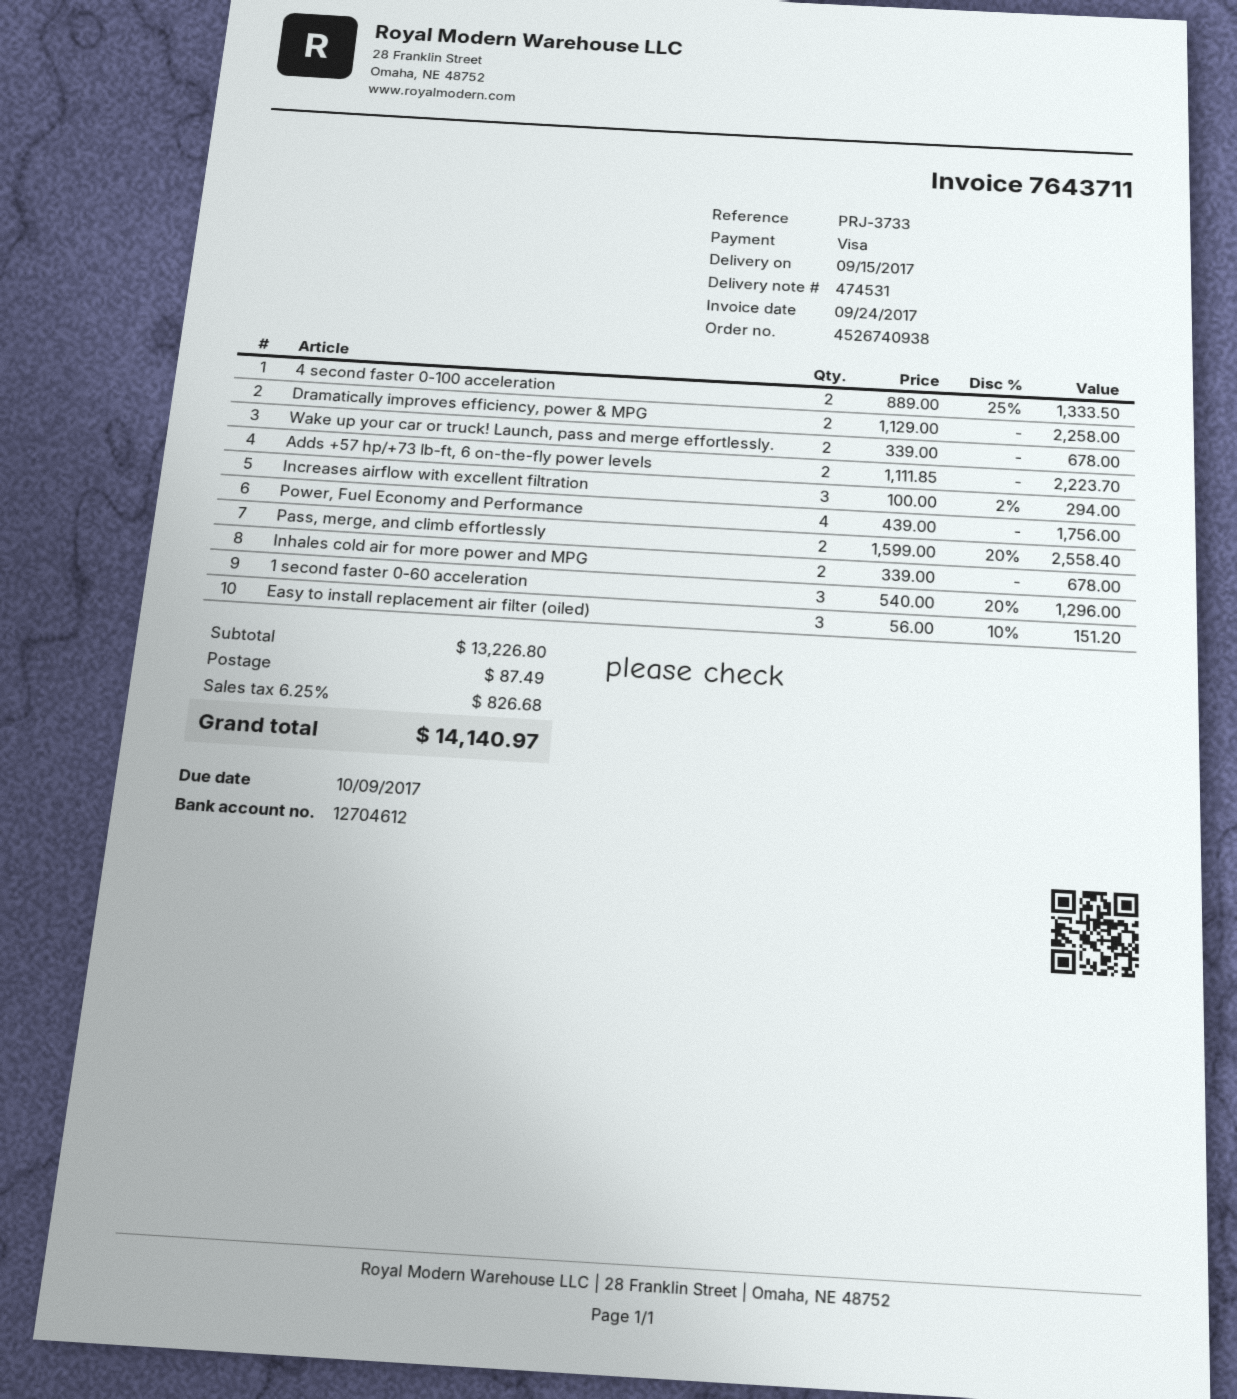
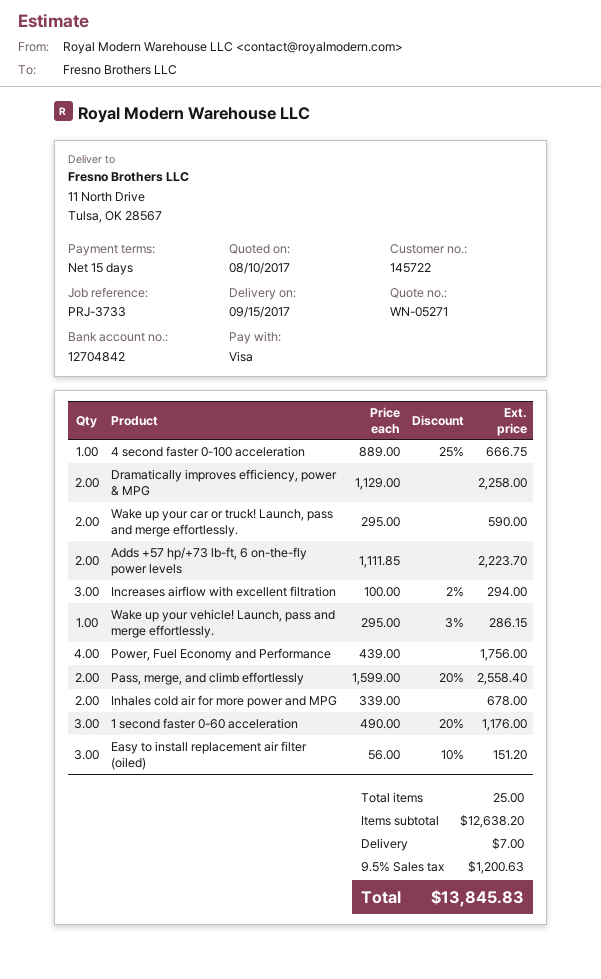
bank account: 12704612 -> 12704842
4 second faster 0-100 acceleration: 2 x 889.00 - 25% = 1333.50 -> 1 x 889.00 - 25% = 666.75
Wake up your car or truck! Launch, pass and merge effortlessly.: 2 x 339.00 = 678.00 -> 2 x 295.00 = 590.00
1 second faster 0-60 acceleration: 3 x 540.00 - 20% = 1296.00 -> 3 x 490.00 - 20% = 1176.00
Wake up your vehicle! Launch, pass and merge effortlessly.: none -> 1 x 295.00 - 3% = 286.15
subtotal: 13226.80 -> 12638.20
shipping: 87.49 -> 7.00
tax: 6.25% = 826.68 -> 9.5% = 1200.63
total: 14140.97 -> 13845.83

